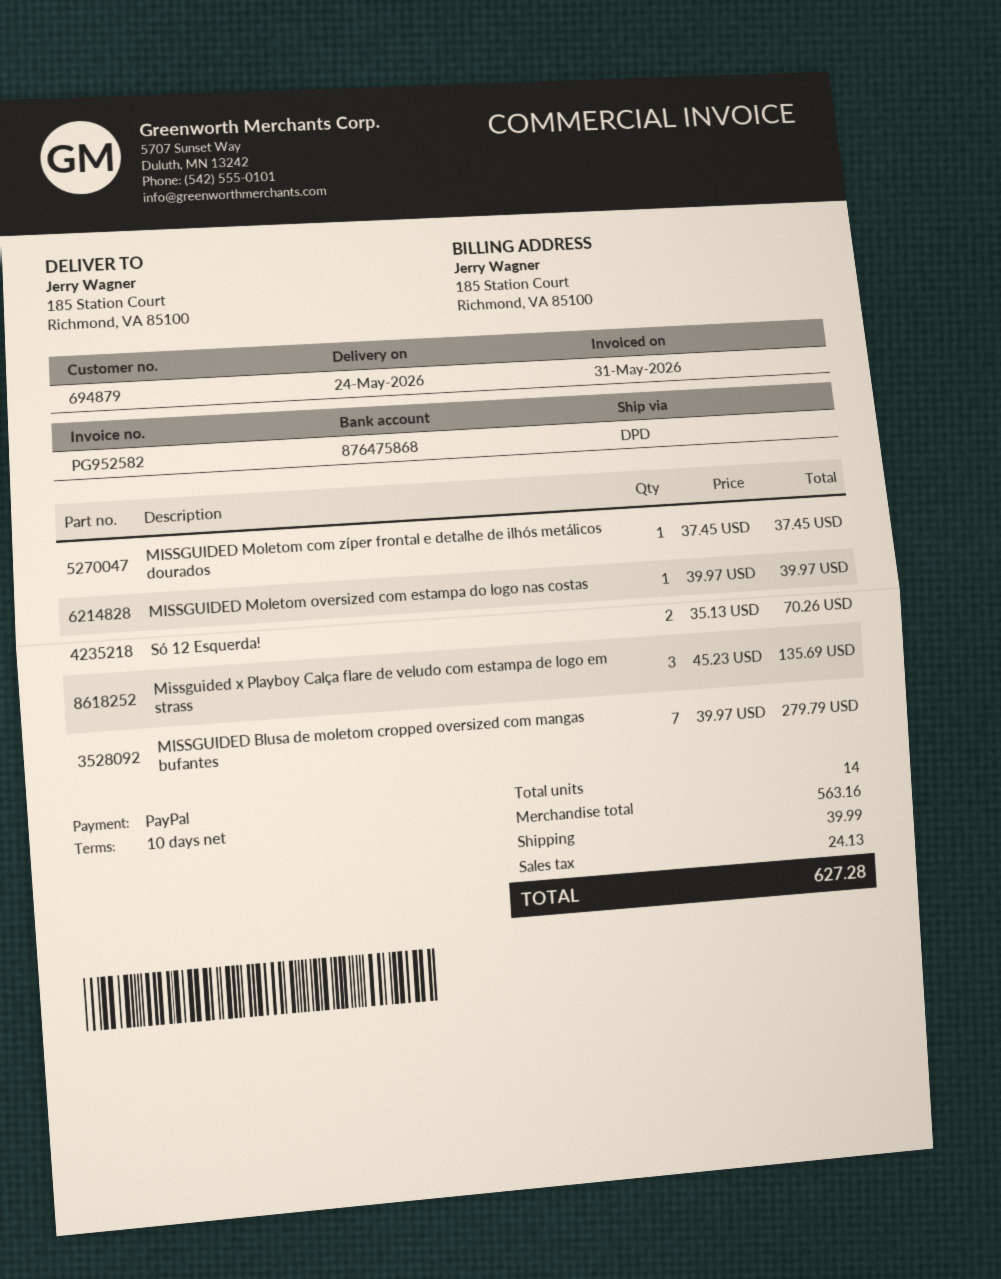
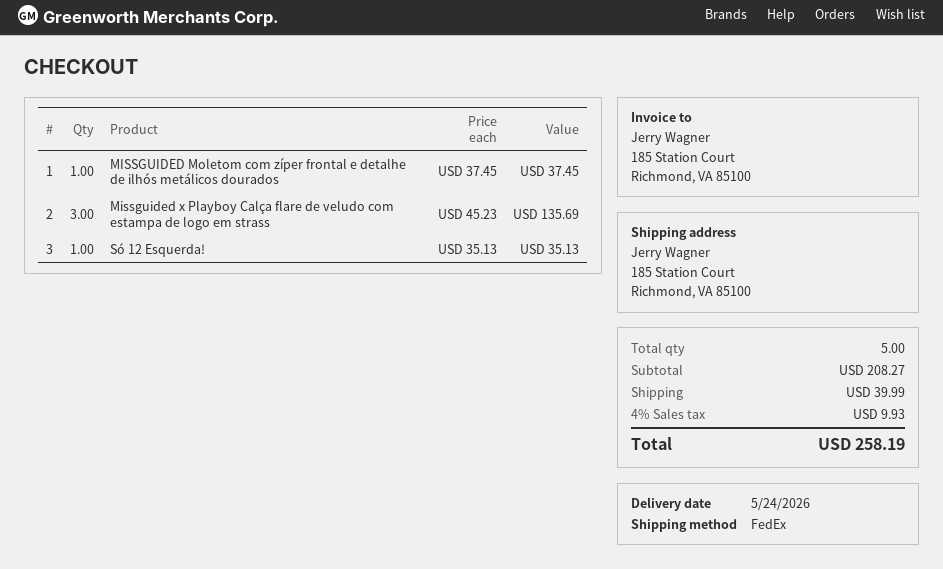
shipping method: DPD -> FedEx
MISSGUIDED Moletom oversized com estampa do logo nas costas: 1 x 39.97 = 39.97 -> none
Só 12 Esquerda!: 2 x 35.13 = 70.26 -> 1 x 35.13 = 35.13
MISSGUIDED Blusa de moletom cropped oversized com mangas bufantes: 7 x 39.97 = 279.79 -> none
total quantity: 14 -> 5
subtotal: 563.16 -> 208.27
tax: 24.13 -> 9.93
total: 627.28 -> 258.19

